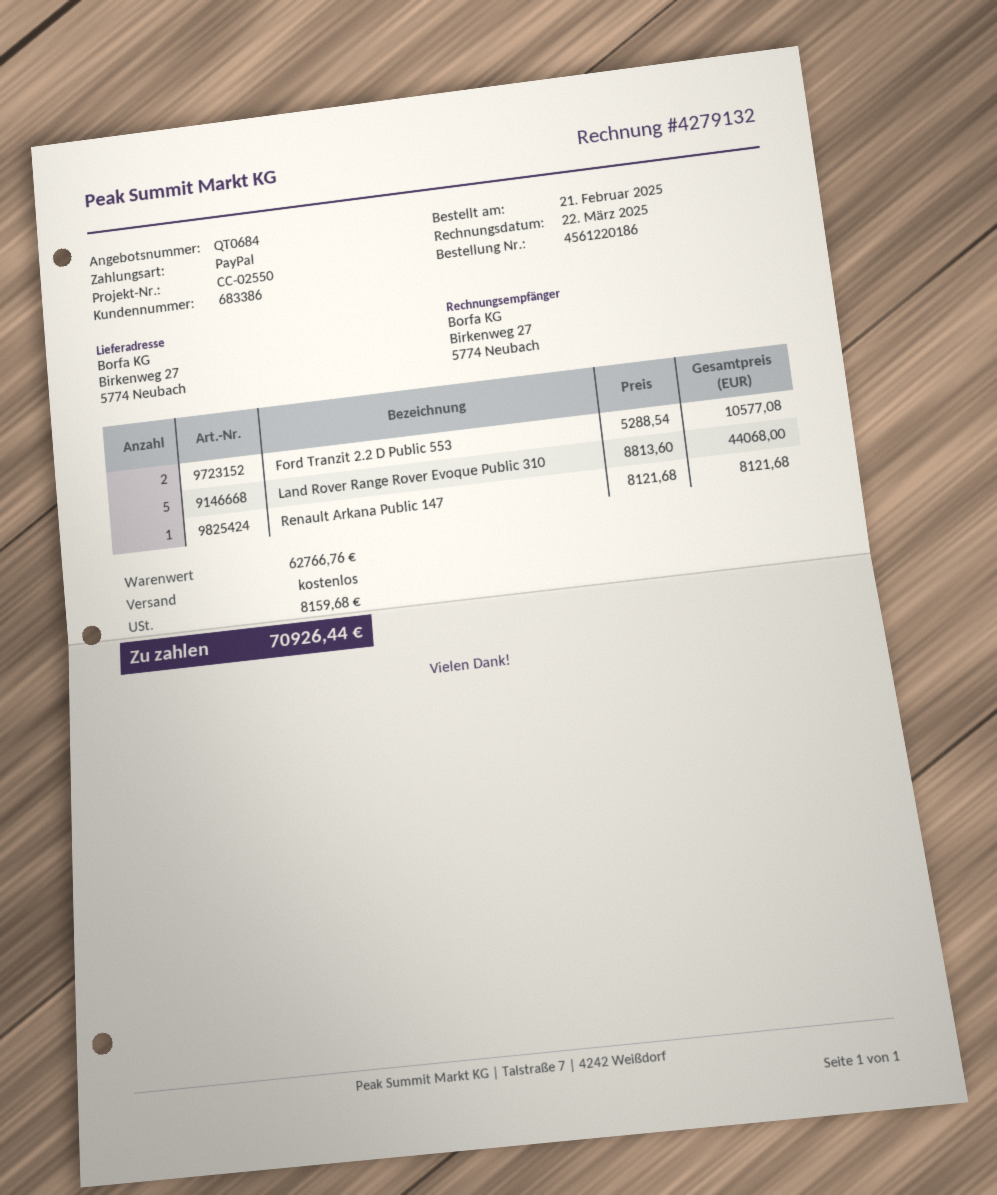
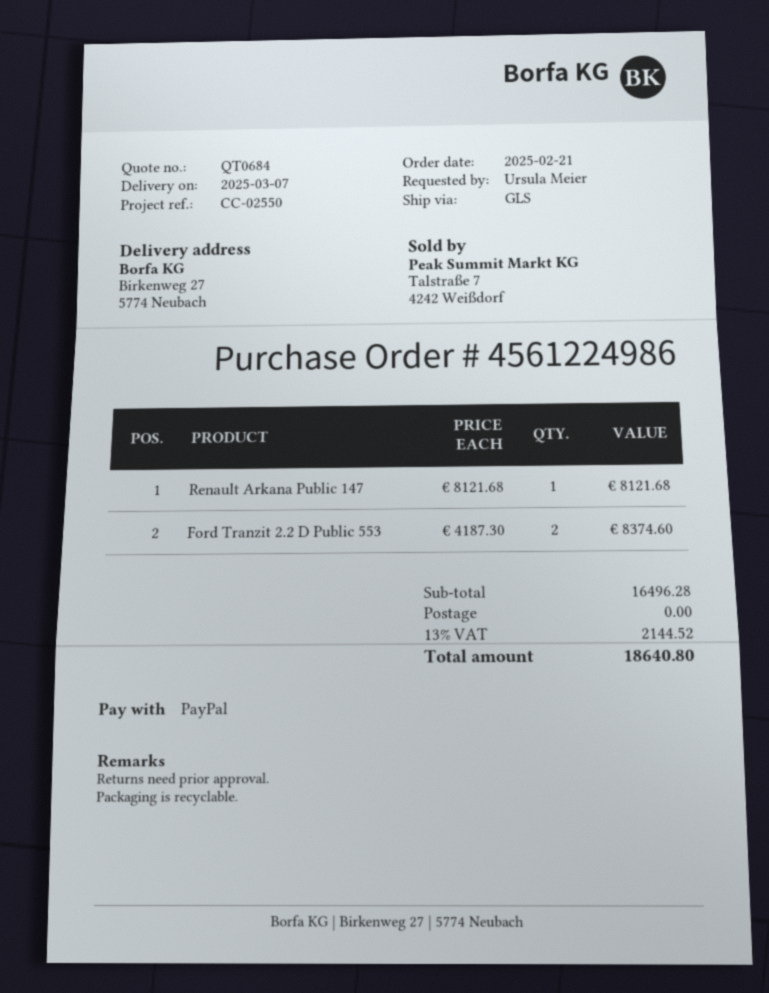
order number: 4561220186 -> 4561224986
Ford Tranzit 2.2 D Public 553: 2 x 5288.54 = 10577.08 -> 2 x 4187.30 = 8374.60
Land Rover Range Rover Evoque Public 310: 5 x 8813.60 = 44068.00 -> none
subtotal: 62766.76 -> 16496.28
tax: 8159.68 -> 2144.52
total: 70926.44 -> 18640.80

